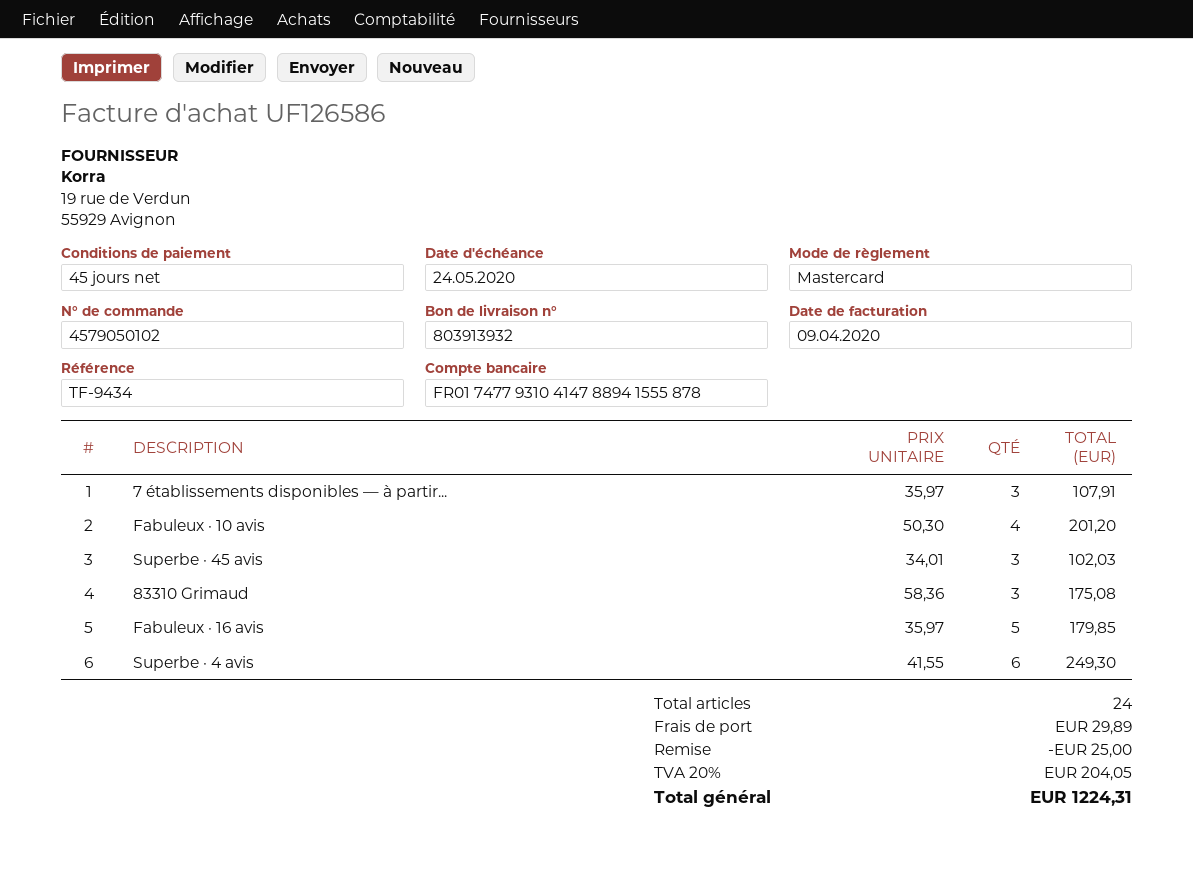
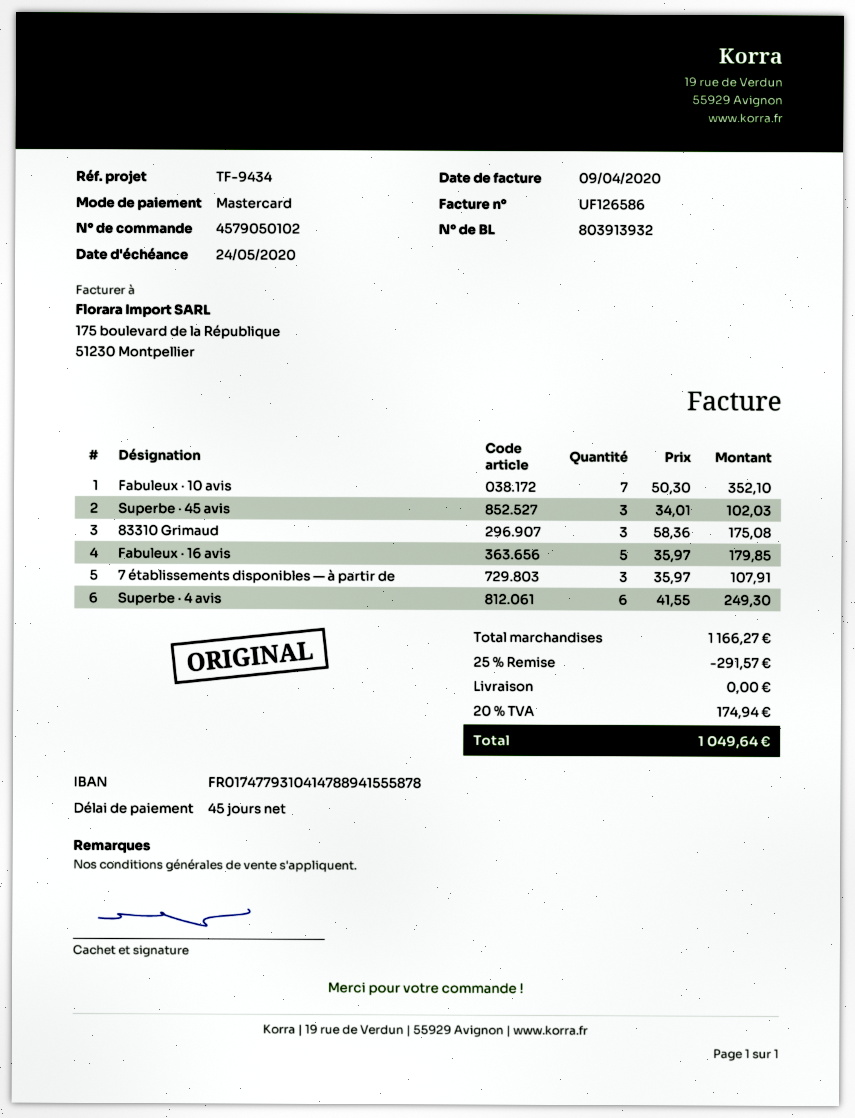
Fabuleux · 10 avis: 4 x 50.30 = 201.20 -> 7 x 50.30 = 352.10
discount: 25.00 -> 291.57
shipping: 29.89 -> 0.00
tax: 20% = 204.05 -> 20% = 174.94
total: 1224.31 -> 1049.64

